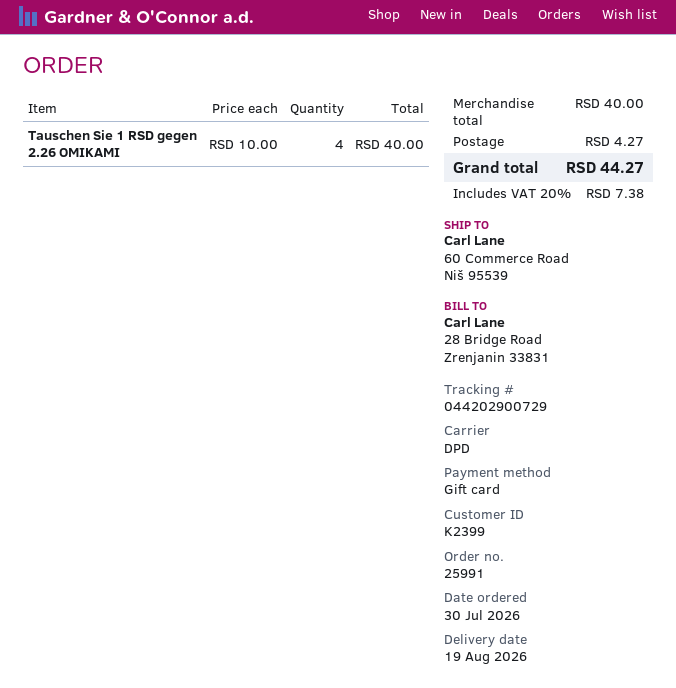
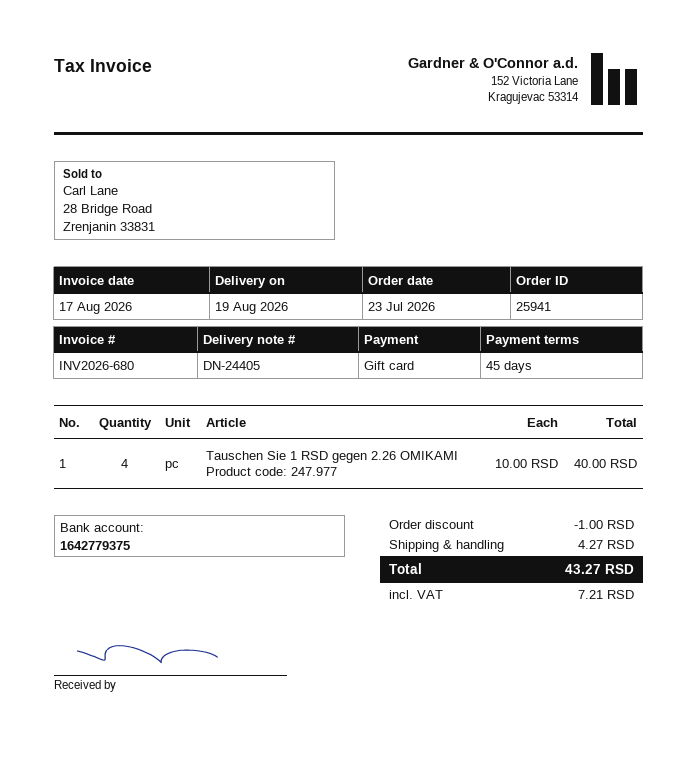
order number: 25991 -> 25941
order date: 2026-07-30 -> 2026-07-23
discount: none -> 1.00
tax: 7.38 -> 7.21
total: 44.27 -> 43.27

